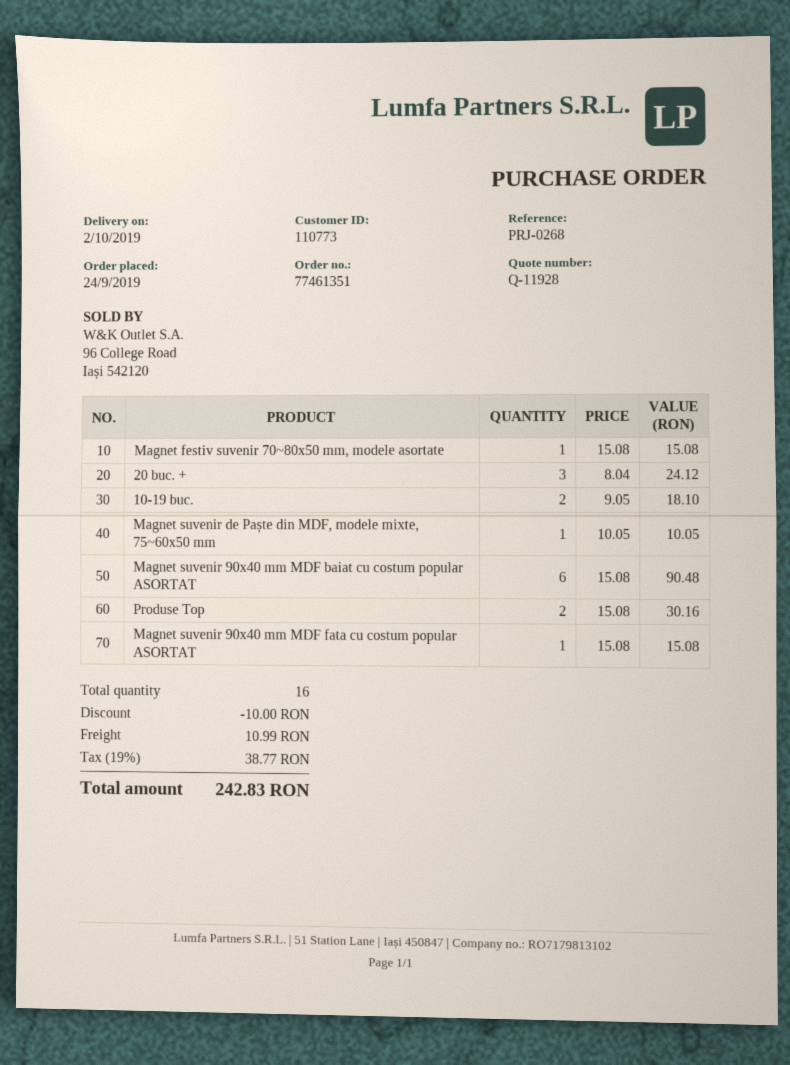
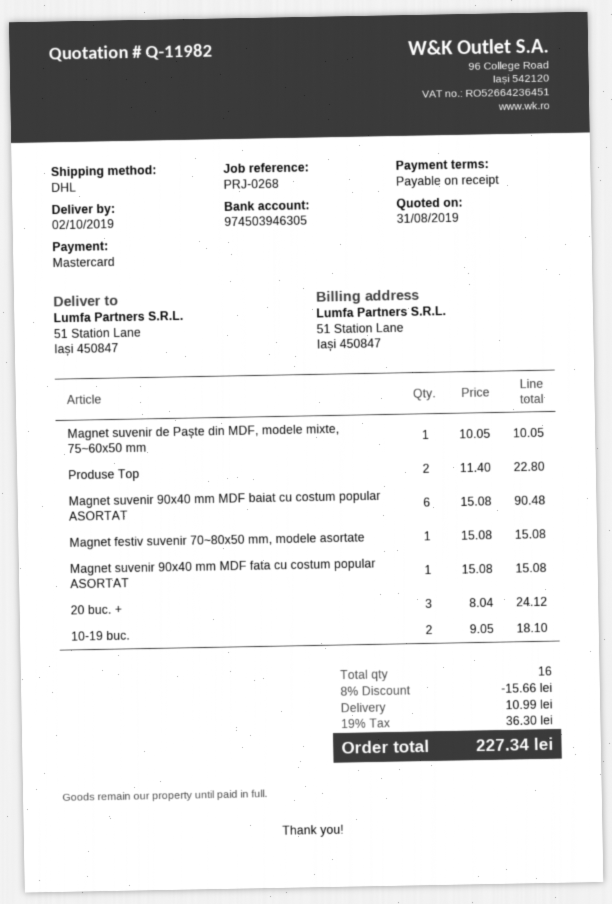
quote number: Q-11928 -> Q-11982
Produse Top: 2 x 15.08 = 30.16 -> 2 x 11.40 = 22.80
discount: 10.00 -> 15.66
tax: 19% = 38.77 -> 19% = 36.30
total: 242.83 -> 227.34

